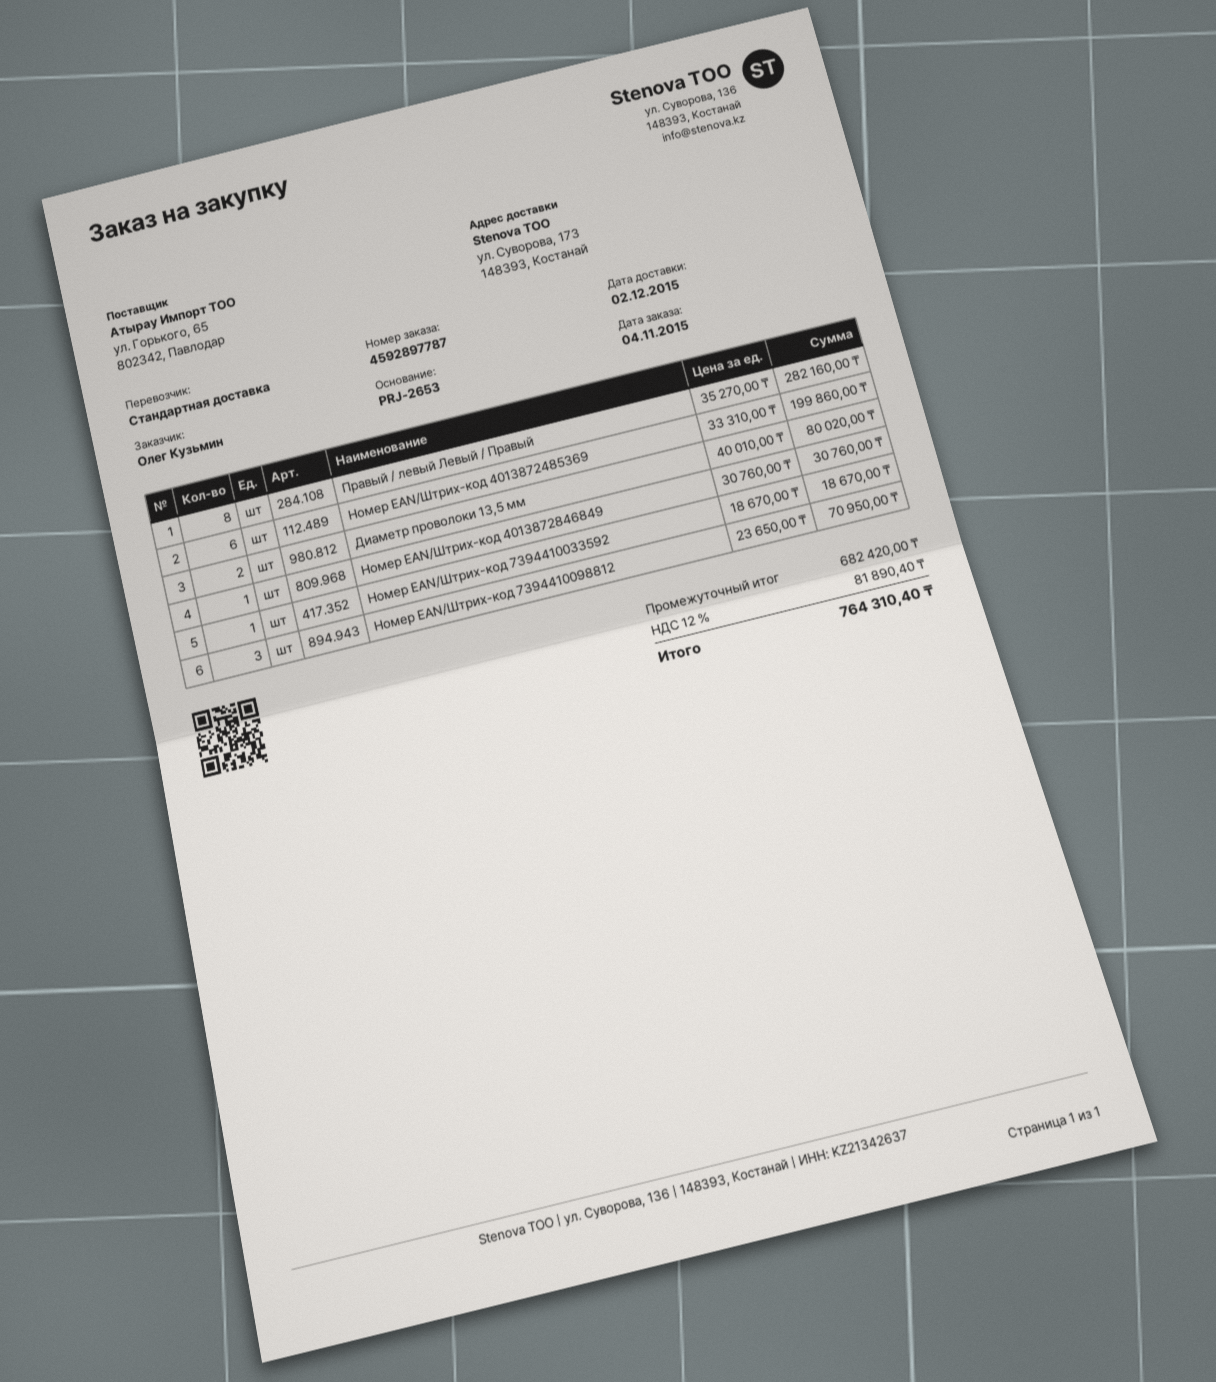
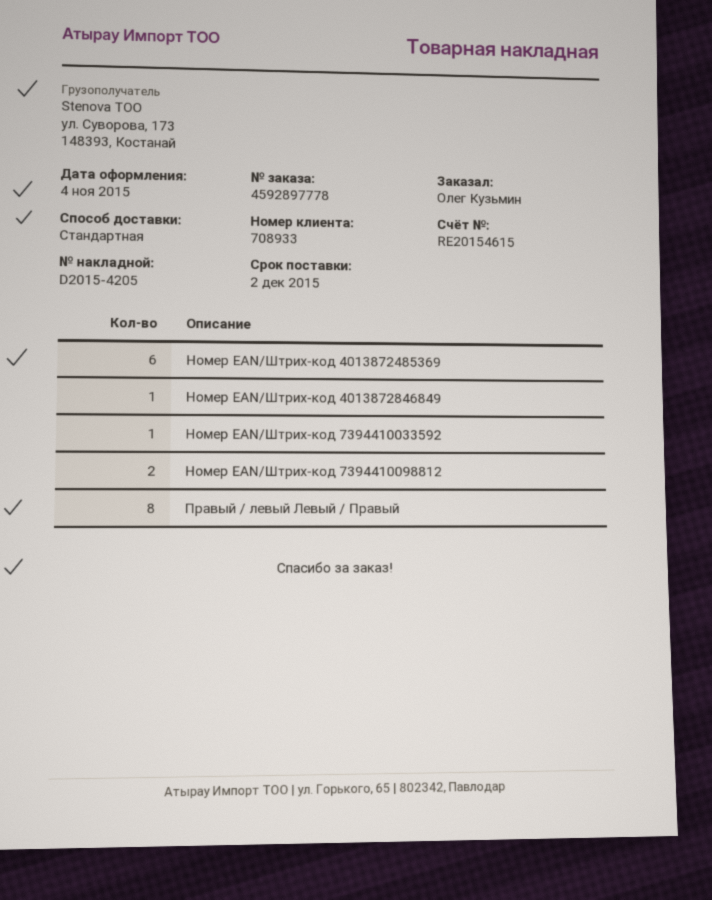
order number: 4592897787 -> 4592897778
Диаметр проволоки 13,5 мм: 2 -> none
Номер EAN/Штрих-код 7394410098812: 3 -> 2

